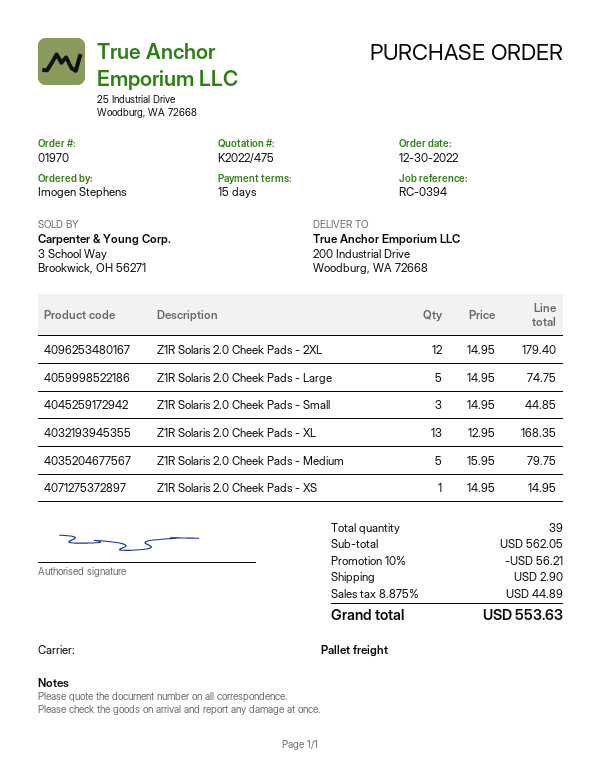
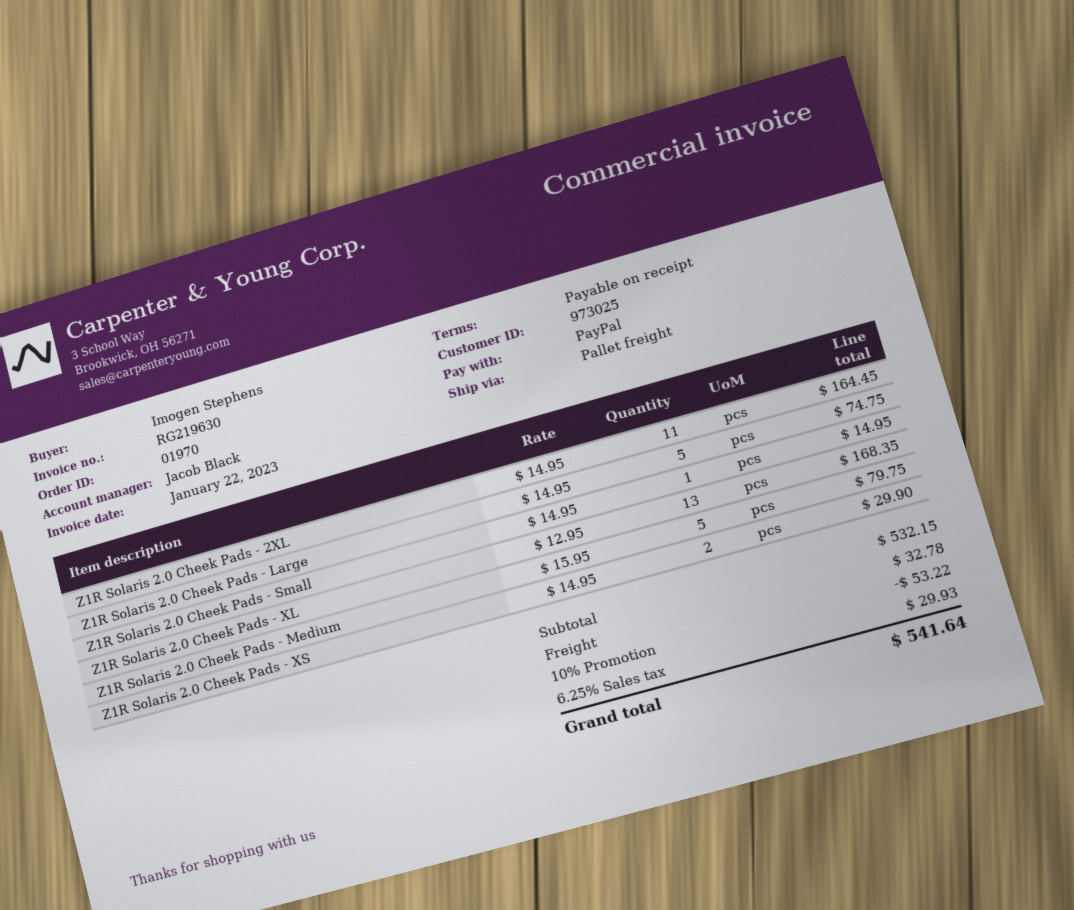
payment terms: 15 days -> on receipt
Z1R Solaris 2.0 Cheek Pads - 2XL: 12 x 14.95 = 179.40 -> 11 x 14.95 = 164.45
Z1R Solaris 2.0 Cheek Pads - Small: 3 x 14.95 = 44.85 -> 1 x 14.95 = 14.95
Z1R Solaris 2.0 Cheek Pads - XS: 1 x 14.95 = 14.95 -> 2 x 14.95 = 29.90
subtotal: 562.05 -> 532.15
discount: 10% = 56.21 -> 10% = 53.22
shipping: 2.90 -> 32.78
tax: 8.875% = 44.89 -> 6.25% = 29.93
total: 553.63 -> 541.64

